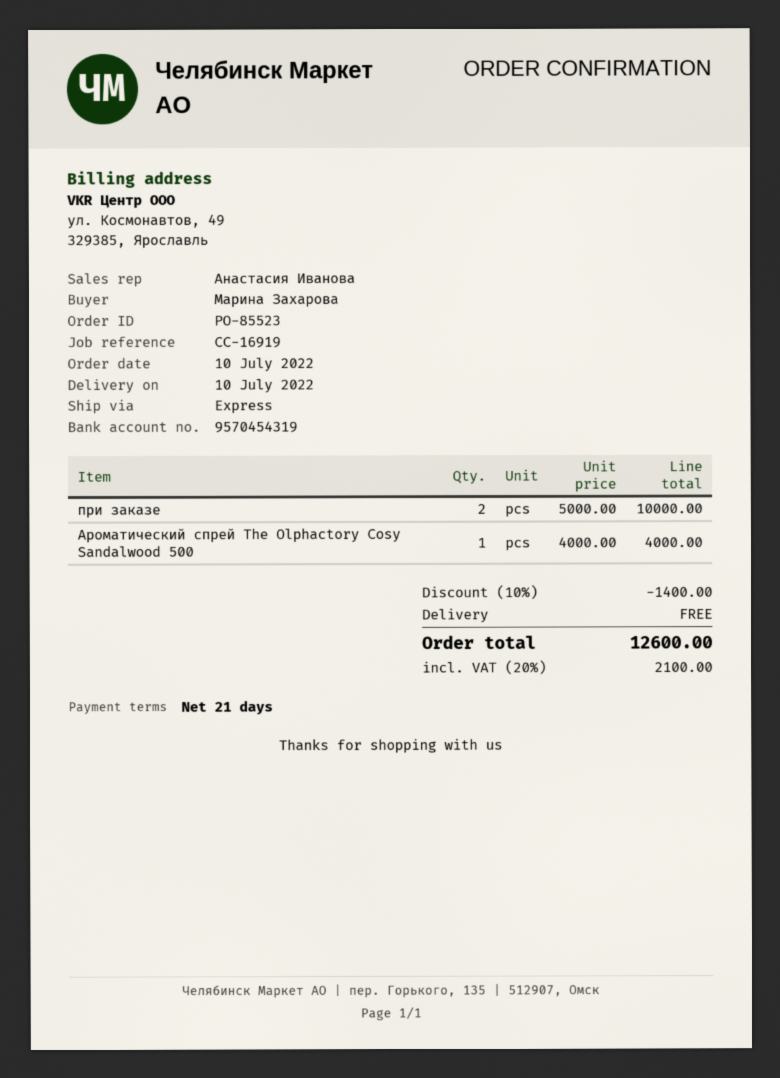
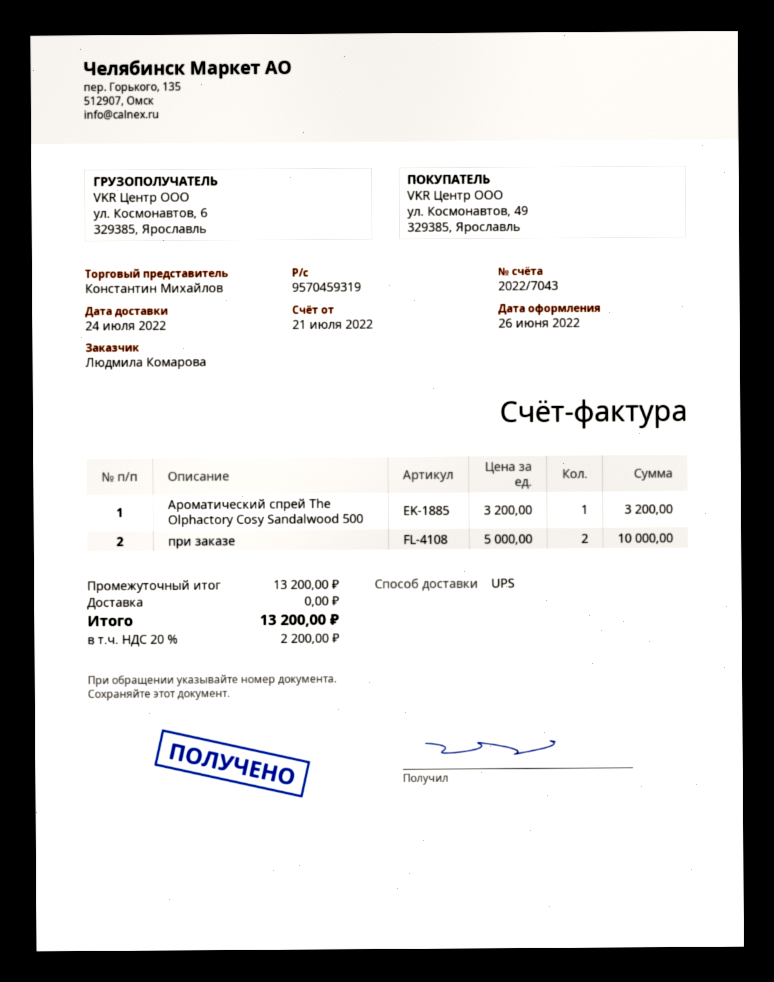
order date: 2022-07-10 -> 2022-06-26
delivery date: 2022-07-10 -> 2022-07-24
ordered by: Марина Захарова -> Людмила Комарова
sales rep: Анастасия Иванова -> Константин Михайлов
bank account: 9570454319 -> 9570459319
shipping method: express -> UPS
Ароматический спрей The Olphactory Cosy Sandalwood 500: 1 x 4000.00 = 4000.00 -> 1 x 3200.00 = 3200.00
discount: 10% = 1400.00 -> none
tax: 20% = 2100.00 -> 20% = 2200.00
total: 12600.00 -> 13200.00

